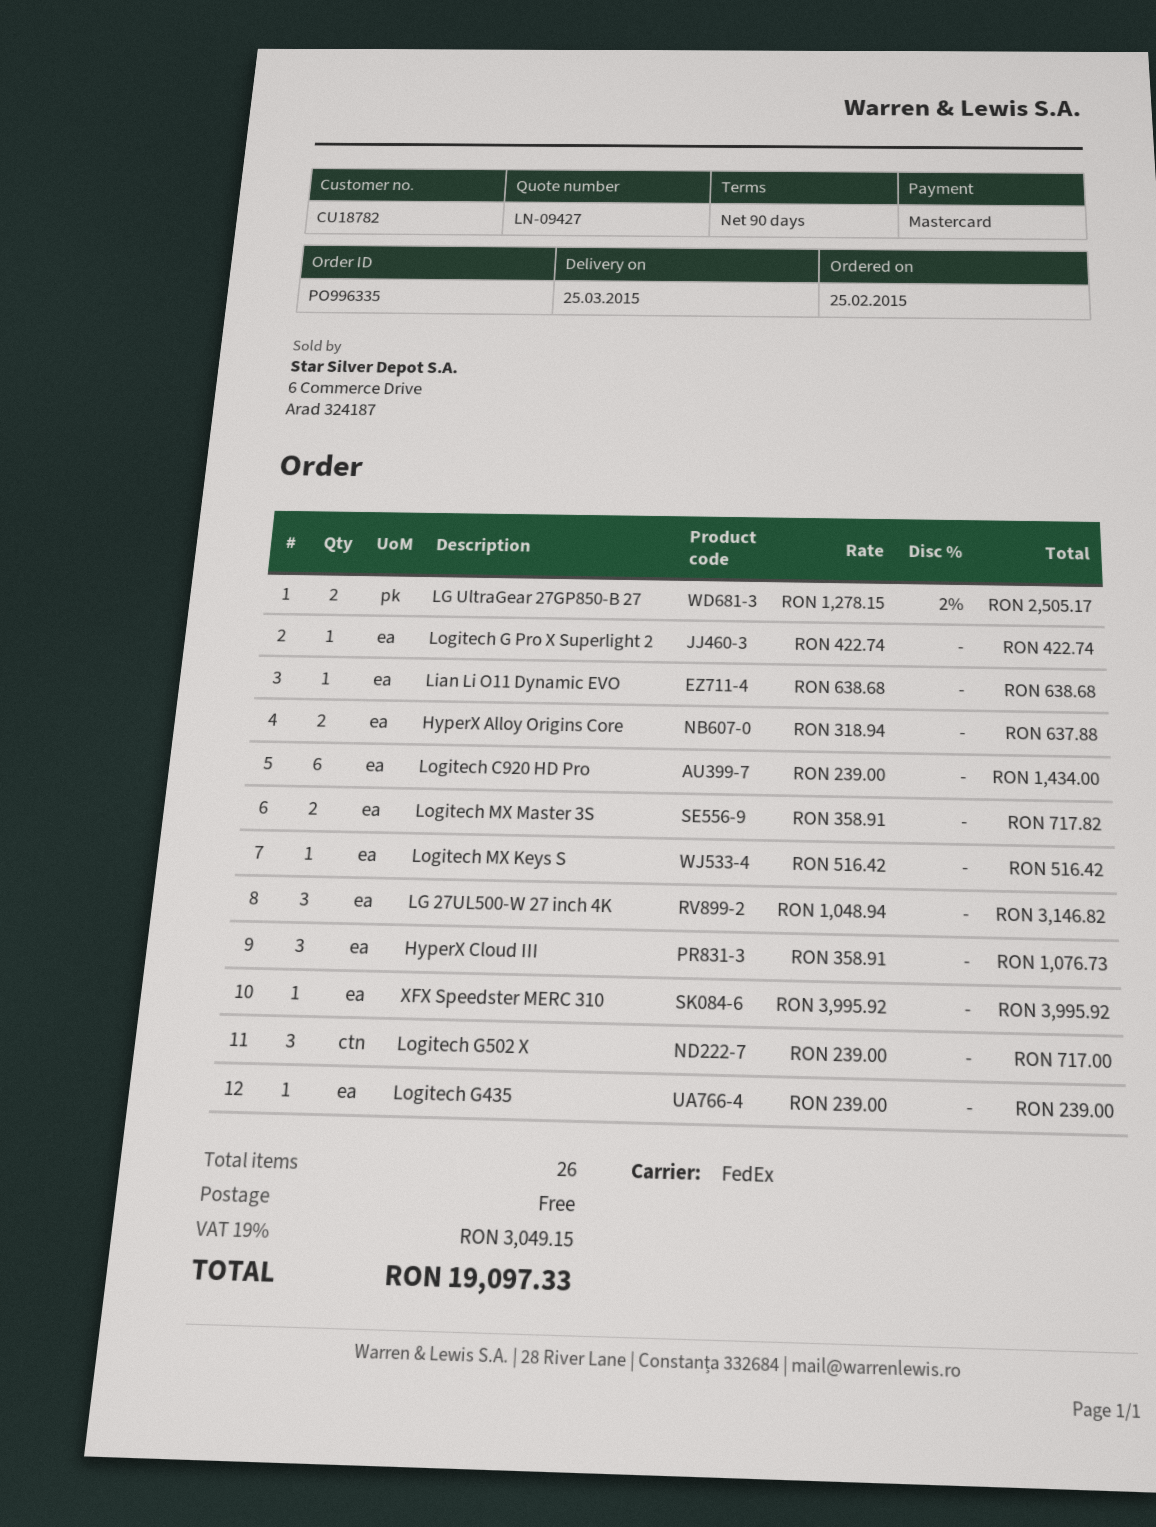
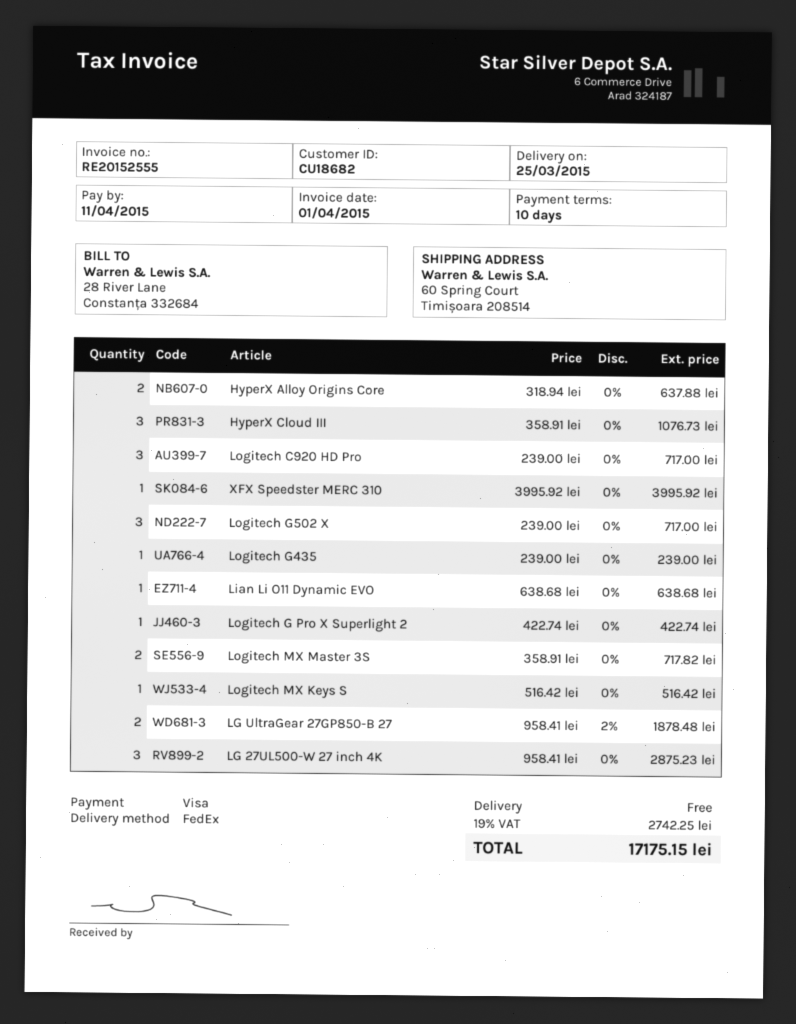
payment terms: 90 days -> 10 days
customer number: CU18782 -> CU18682
payment method: Mastercard -> Visa
LG UltraGear 27GP850-B 27: 2 x 1278.15 - 2% = 2505.17 -> 2 x 958.41 - 2% = 1878.48
Logitech C920 HD Pro: 6 x 239.00 = 1434.00 -> 3 x 239.00 = 717.00
LG 27UL500-W 27 inch 4K: 3 x 1048.94 = 3146.82 -> 3 x 958.41 = 2875.23
tax: 19% = 3049.15 -> 19% = 2742.25
total: 19097.33 -> 17175.15

